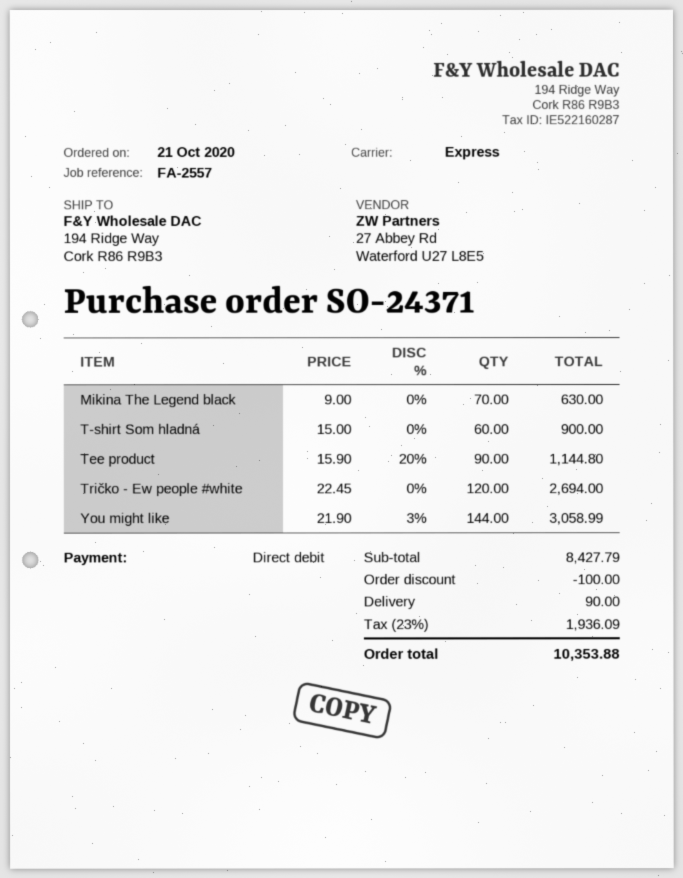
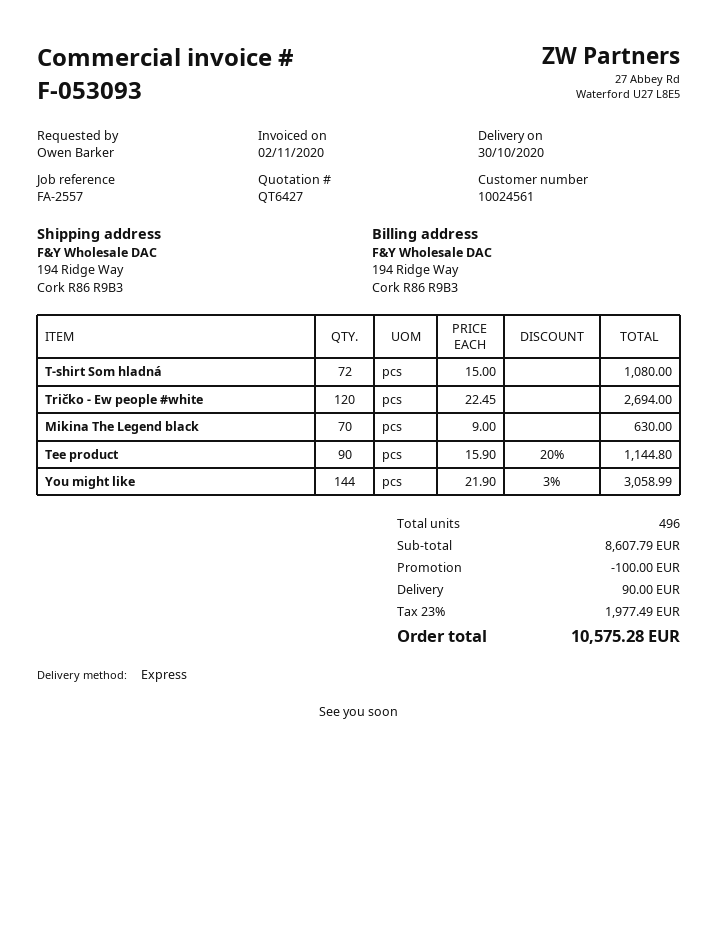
T-shirt Som hladná: 60 x 15.00 = 900.00 -> 72 x 15.00 = 1080.00
subtotal: 8427.79 -> 8607.79
tax: 23% = 1936.09 -> 23% = 1977.49
total: 10353.88 -> 10575.28

